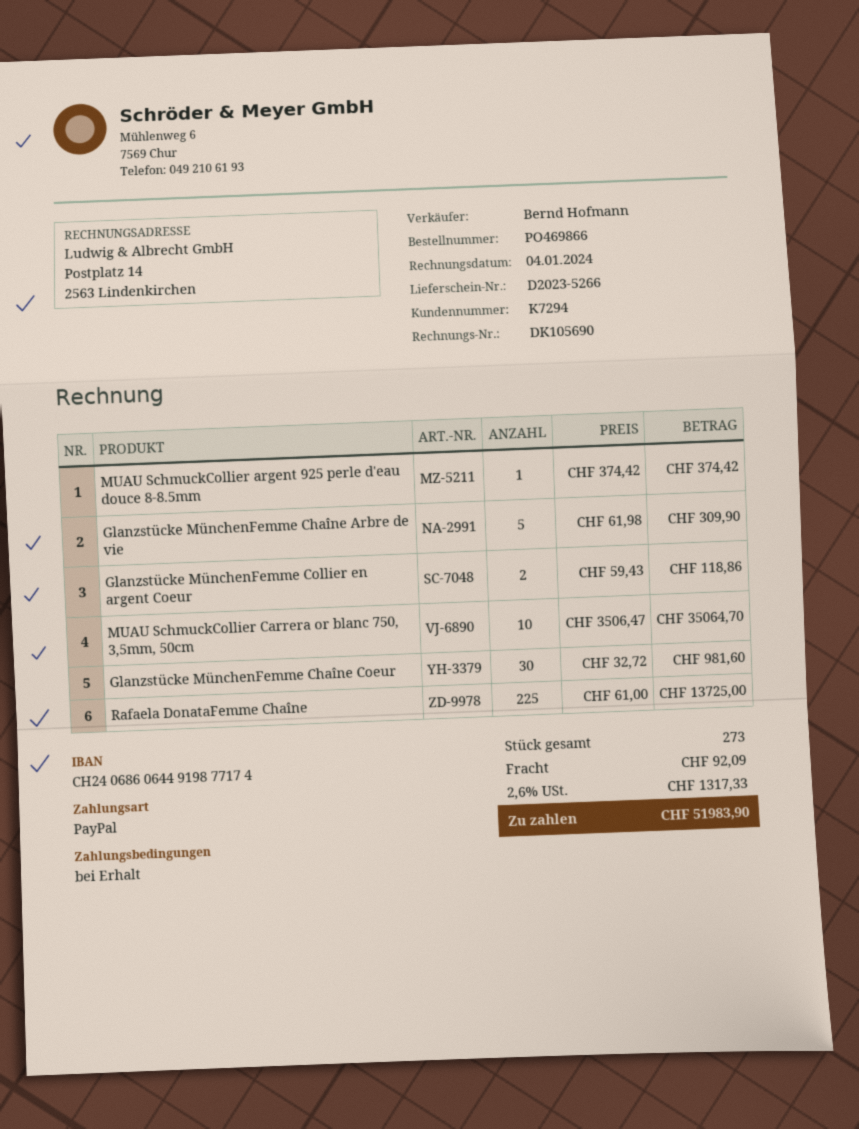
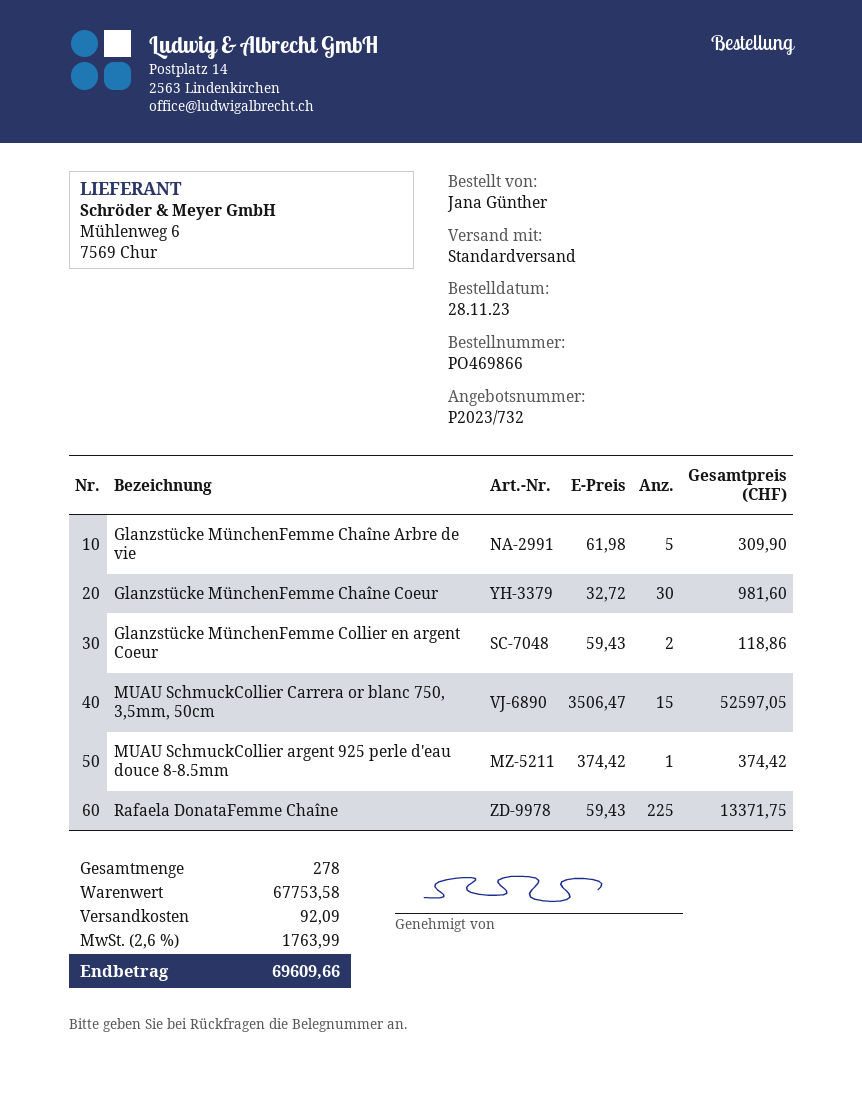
MUAU SchmuckCollier Carrera or blanc 750, 3,5mm, 50cm: 10 x 3506.47 = 35064.70 -> 15 x 3506.47 = 52597.05
Rafaela DonataFemme Chaîne: 225 x 61.00 = 13725.00 -> 225 x 59.43 = 13371.75
total quantity: 273 -> 278
tax: 2.6% = 1317.33 -> 2.6% = 1763.99
total: 51983.90 -> 69609.66

